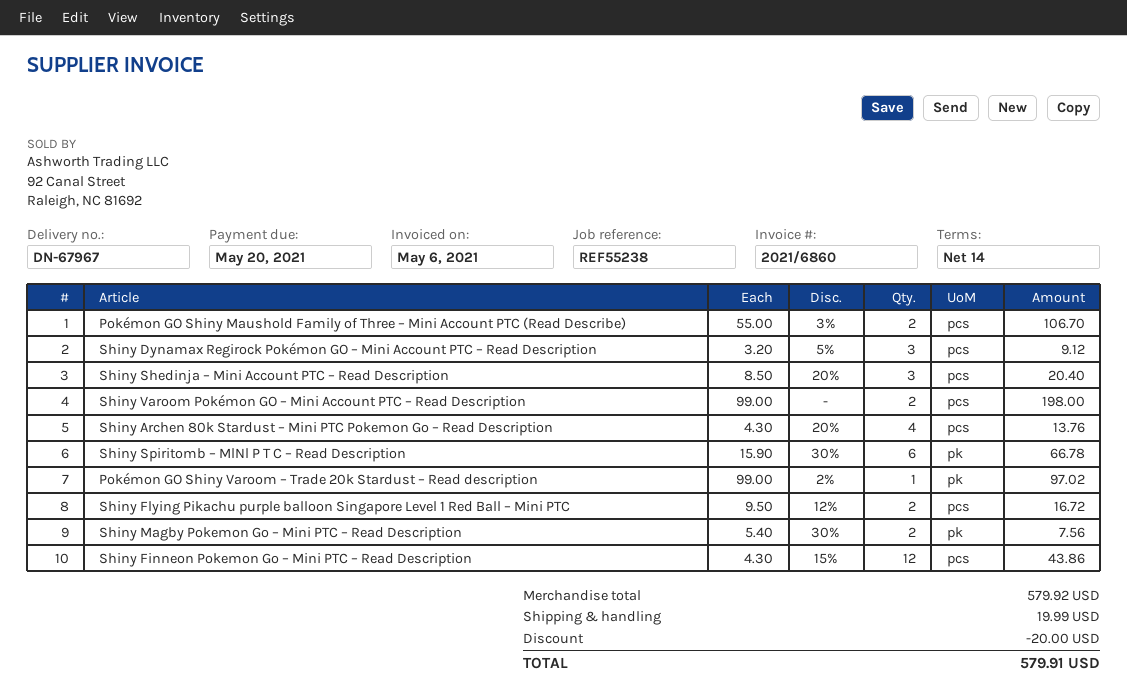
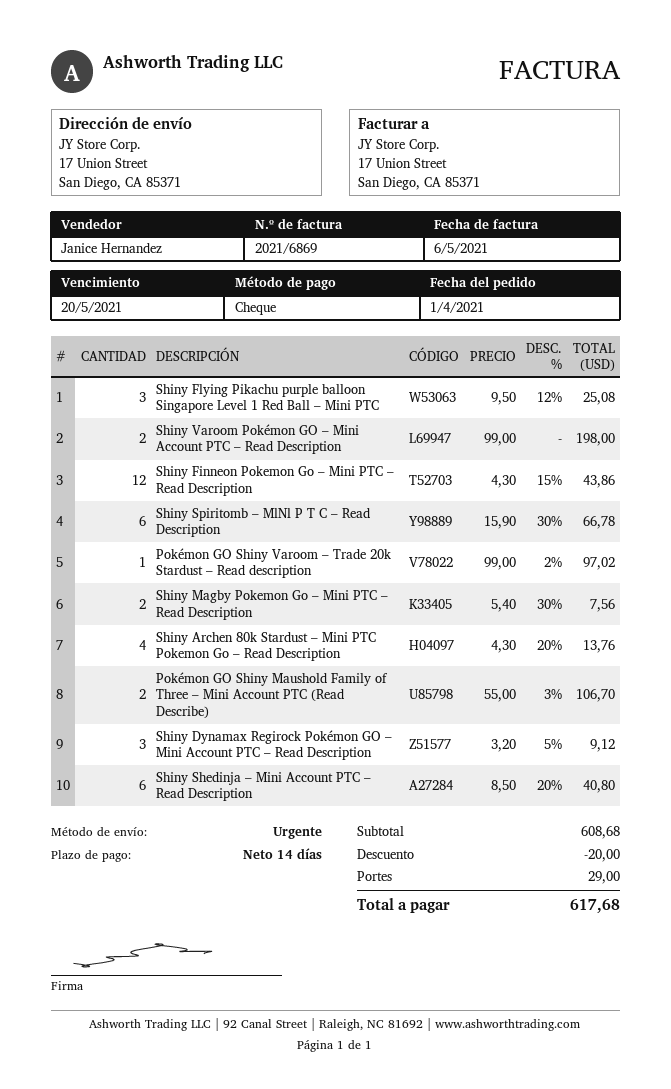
invoice number: 2021/6860 -> 2021/6869
Shiny Shedinja – Mini Account PTC – Read Description: 3 x 8.50 - 20% = 20.40 -> 6 x 8.50 - 20% = 40.80
Shiny Flying Pikachu purple balloon Singapore Level 1 Red Ball – Mini PTC: 2 x 9.50 - 12% = 16.72 -> 3 x 9.50 - 12% = 25.08
subtotal: 579.92 -> 608.68
shipping: 19.99 -> 29.00
total: 579.91 -> 617.68

